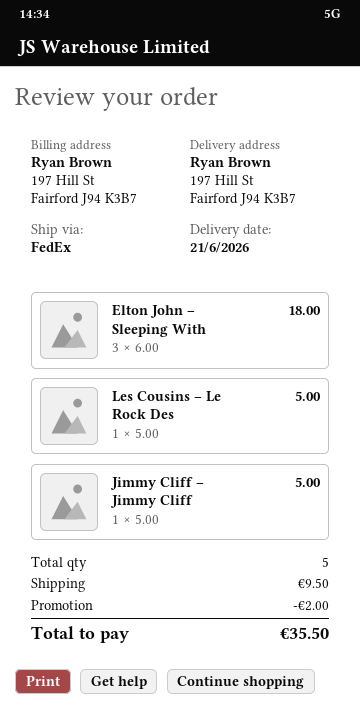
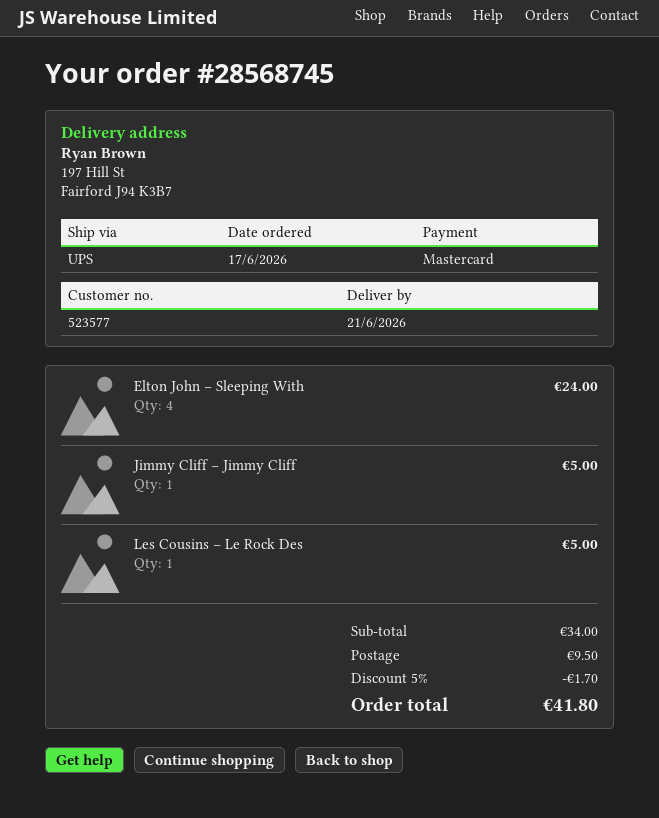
shipping method: FedEx -> UPS
Elton John – Sleeping With: 3 for 18.00 -> 4 for 24.00
discount: 2.00 -> 1.70
total: 35.50 -> 41.80

